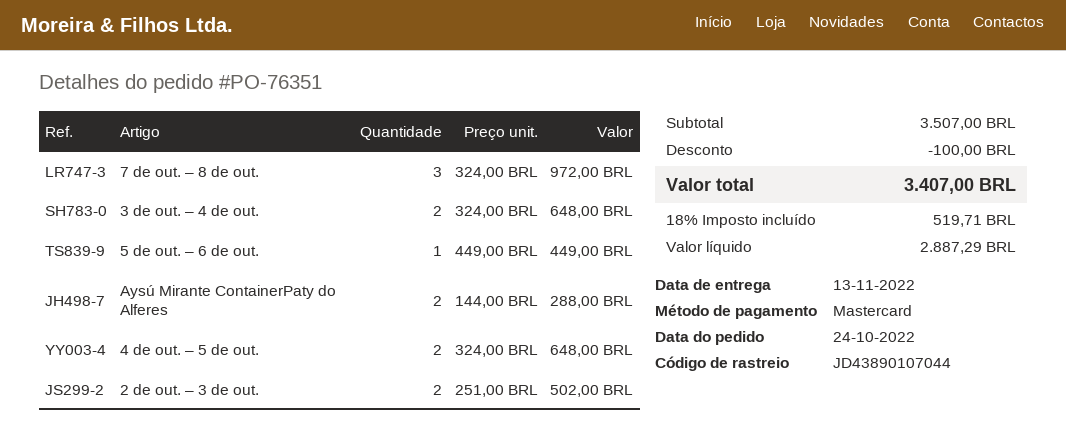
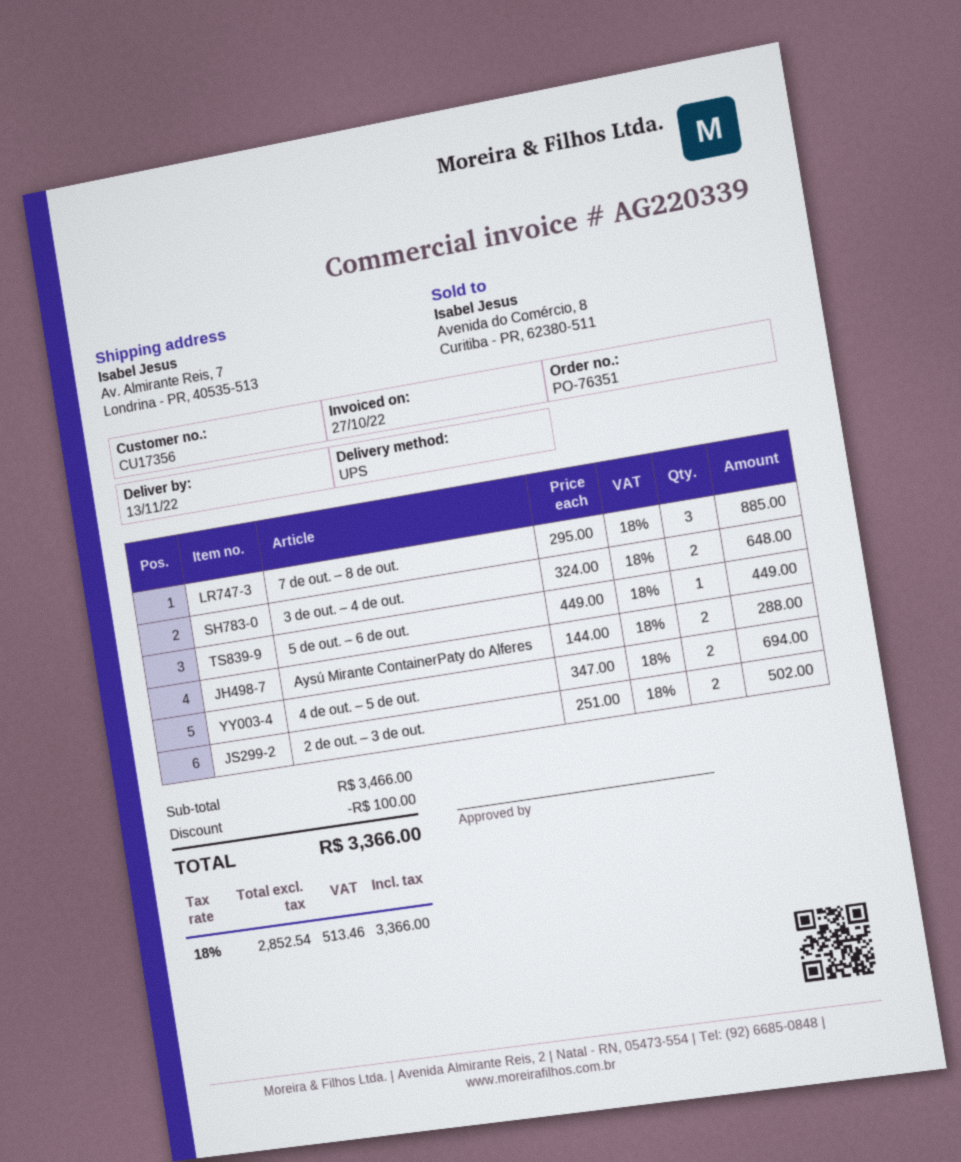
7 de out. – 8 de out.: 3 x 324.00 = 972.00 -> 3 x 295.00 = 885.00
4 de out. – 5 de out.: 2 x 324.00 = 648.00 -> 2 x 347.00 = 694.00
subtotal: 3507.00 -> 3466.00
net: 2887.29 -> 2852.54
tax: 18% = 519.71 -> 18% = 513.46
total: 3407.00 -> 3366.00

